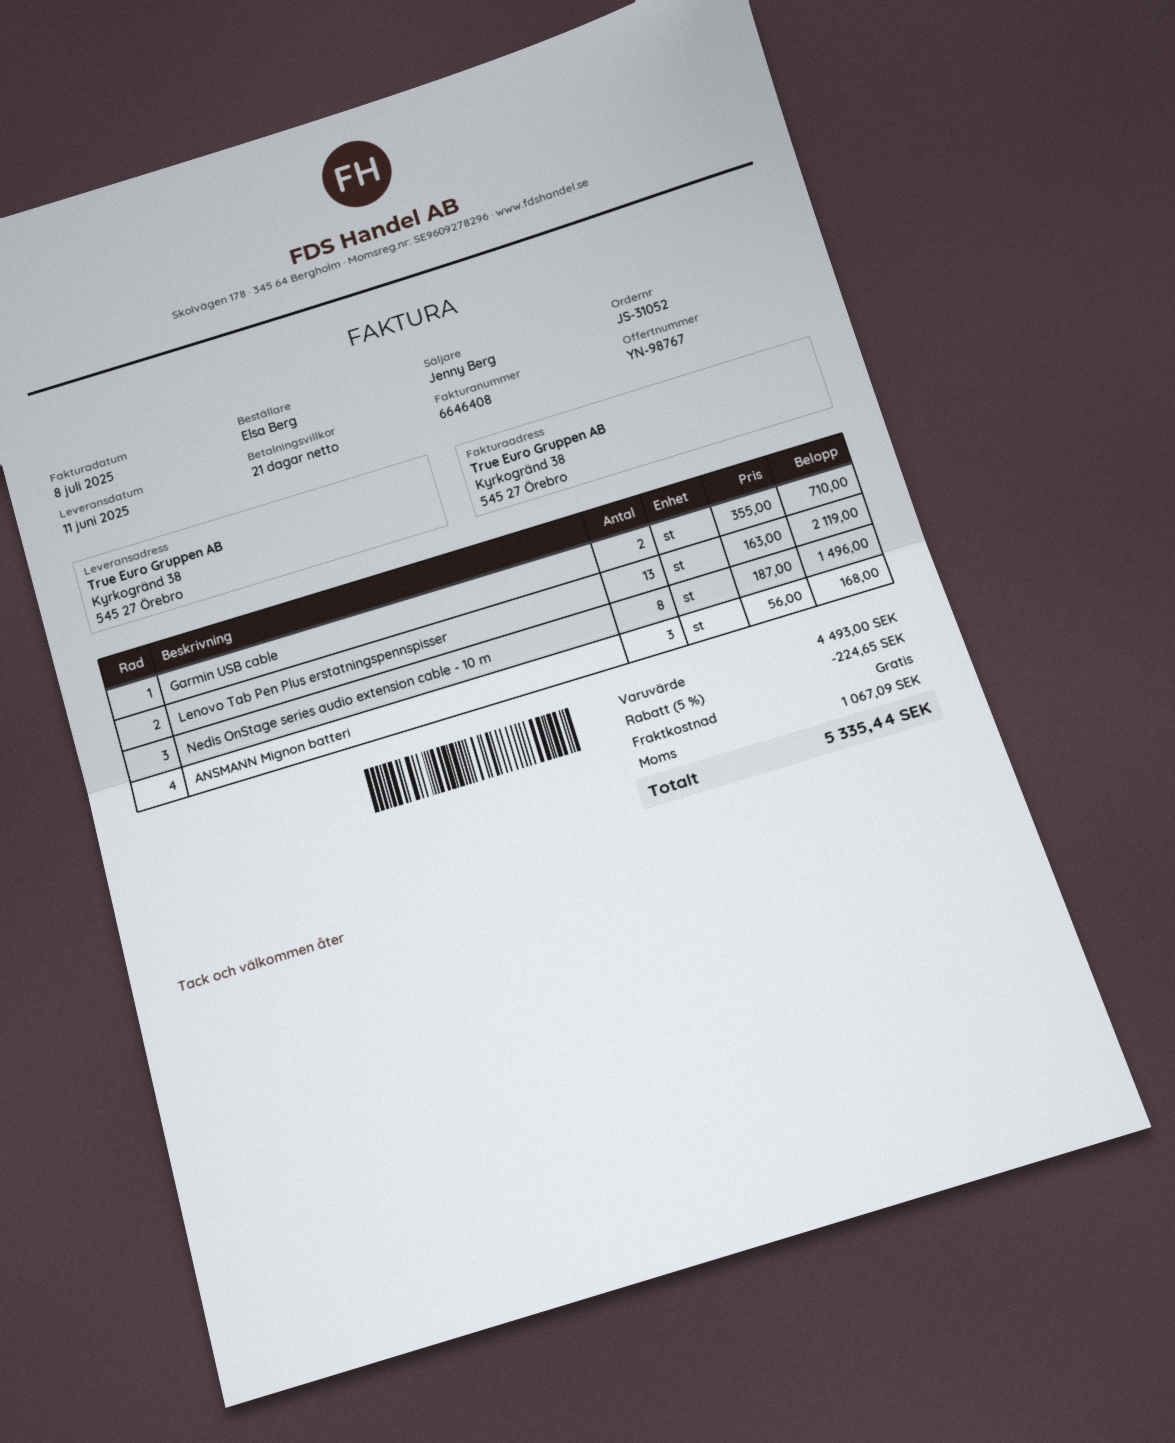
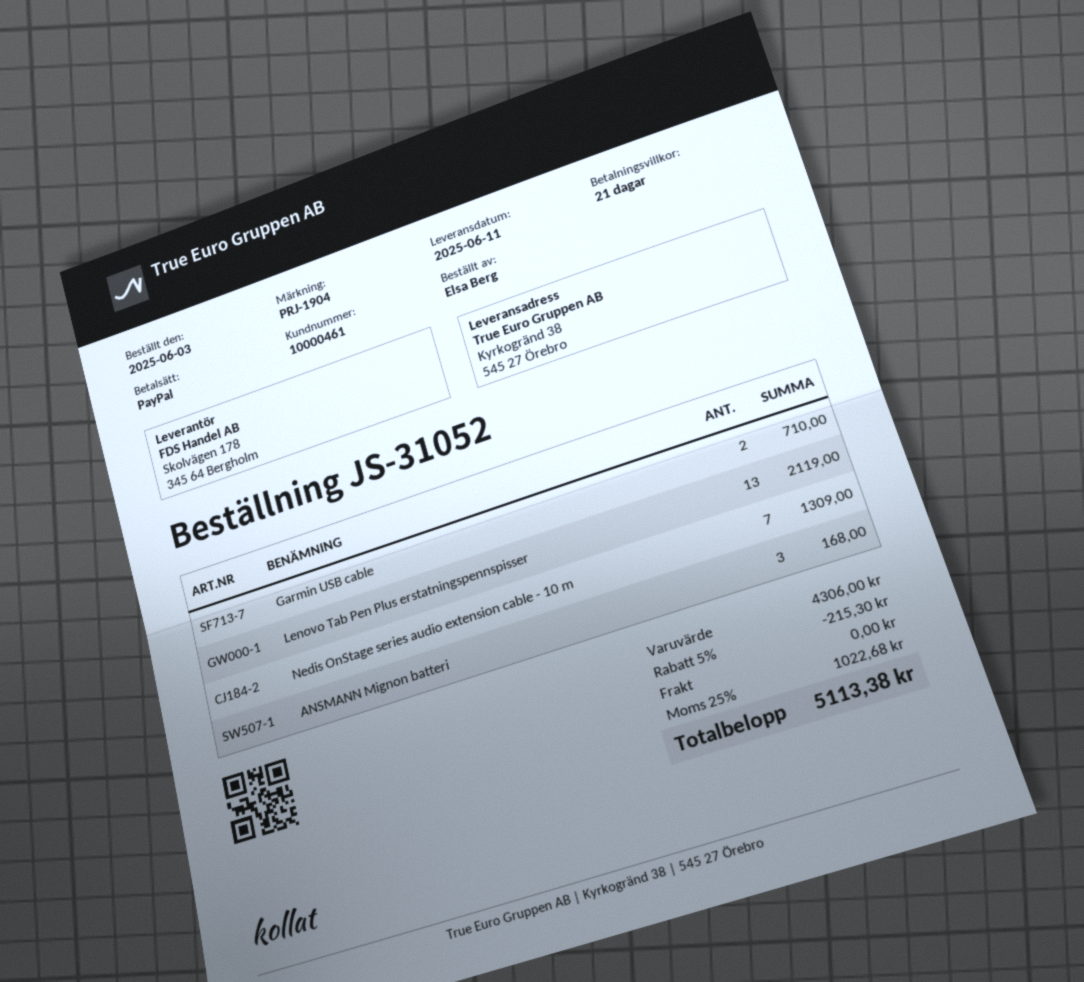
Nedis OnStage series audio extension cable - 10 m: 8 for 1496.00 -> 7 for 1309.00
subtotal: 4493.00 -> 4306.00
discount: 5% = 224.65 -> 5% = 215.30
tax: 1067.09 -> 1022.68
total: 5335.44 -> 5113.38

